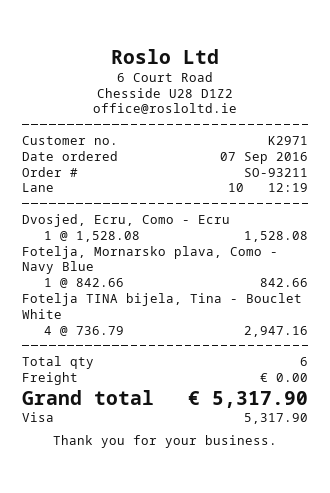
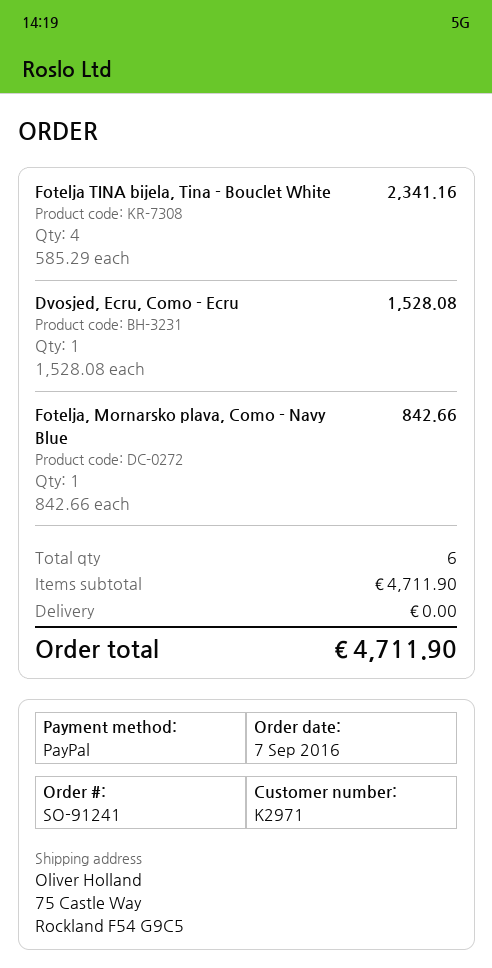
order number: SO-93211 -> SO-91241
payment method: Visa -> PayPal
Fotelja TINA bijela, Tina - Bouclet White: 4 x 736.79 = 2947.16 -> 4 x 585.29 = 2341.16
total: 5317.90 -> 4711.90

